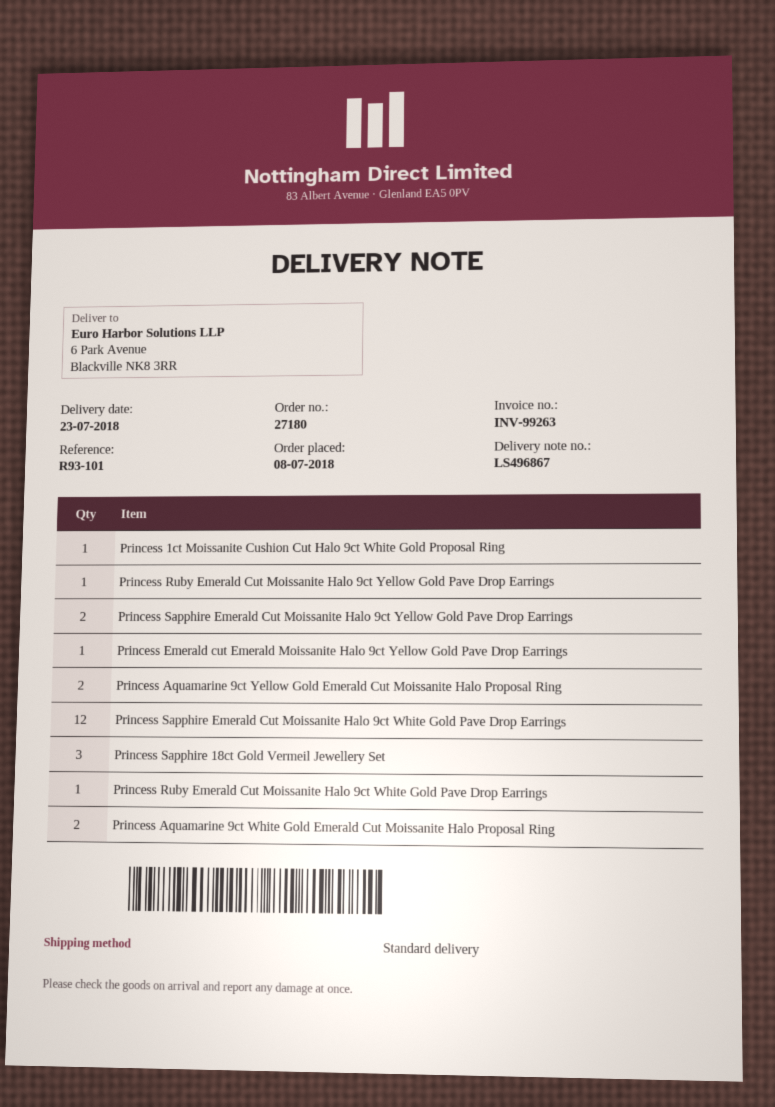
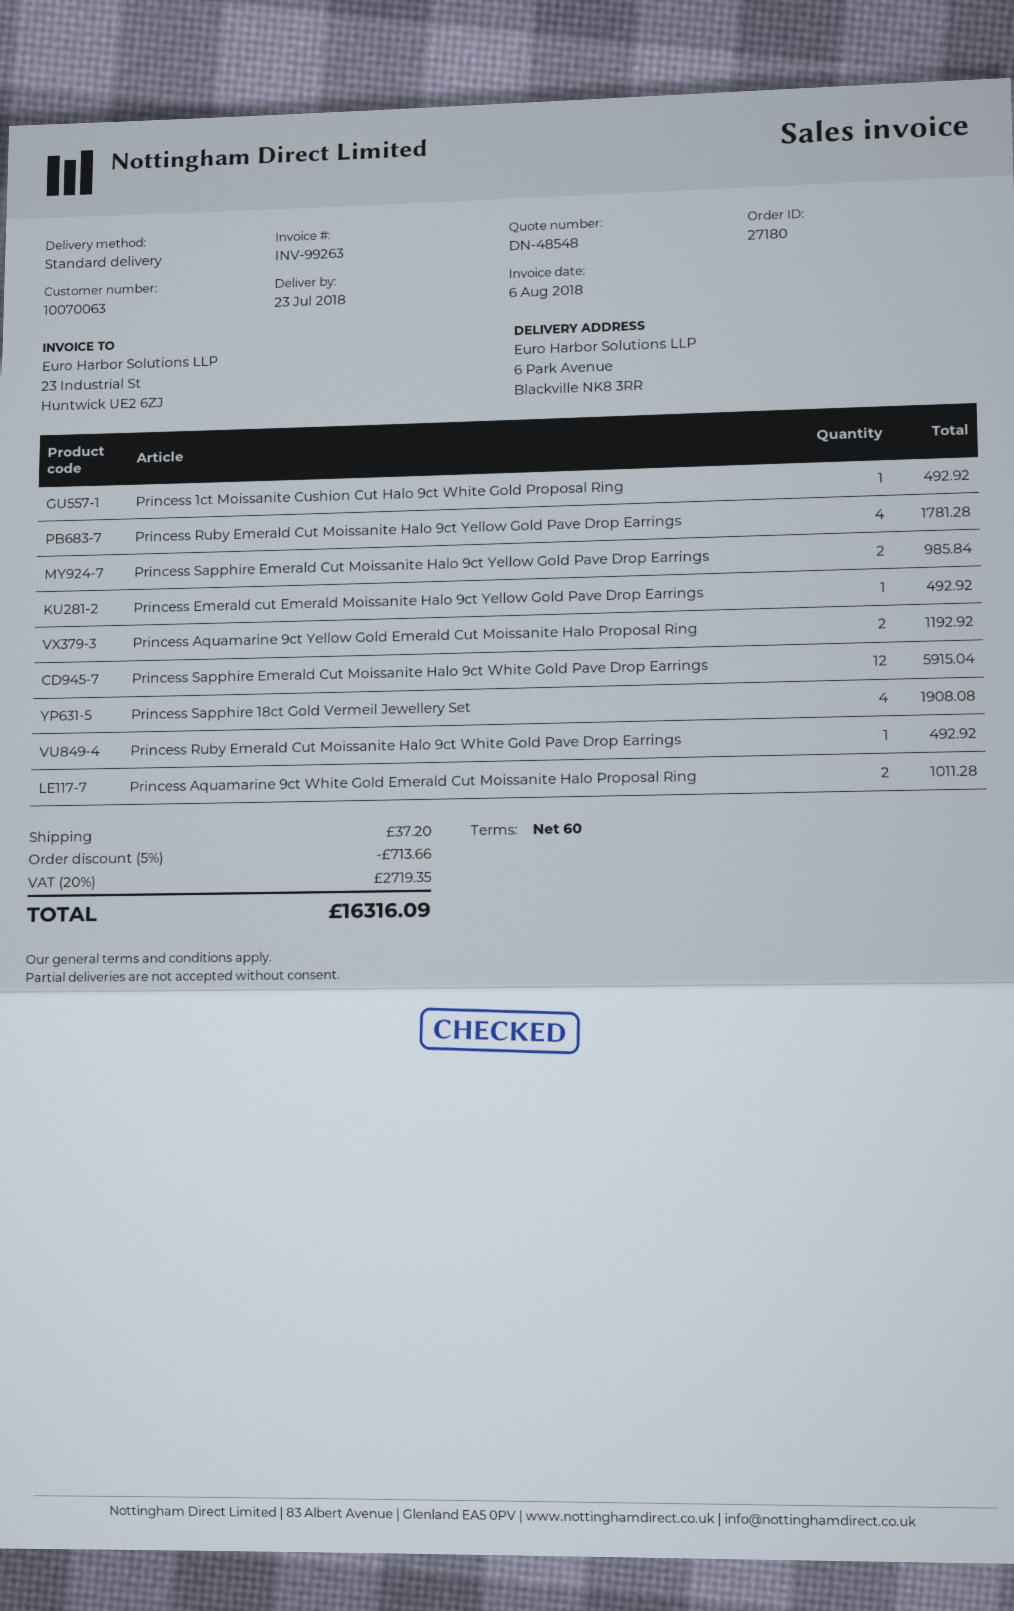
Princess Ruby Emerald Cut Moissanite Halo 9ct Yellow Gold Pave Drop Earrings: 1 -> 4
Princess Sapphire 18ct Gold Vermeil Jewellery Set: 3 -> 4

